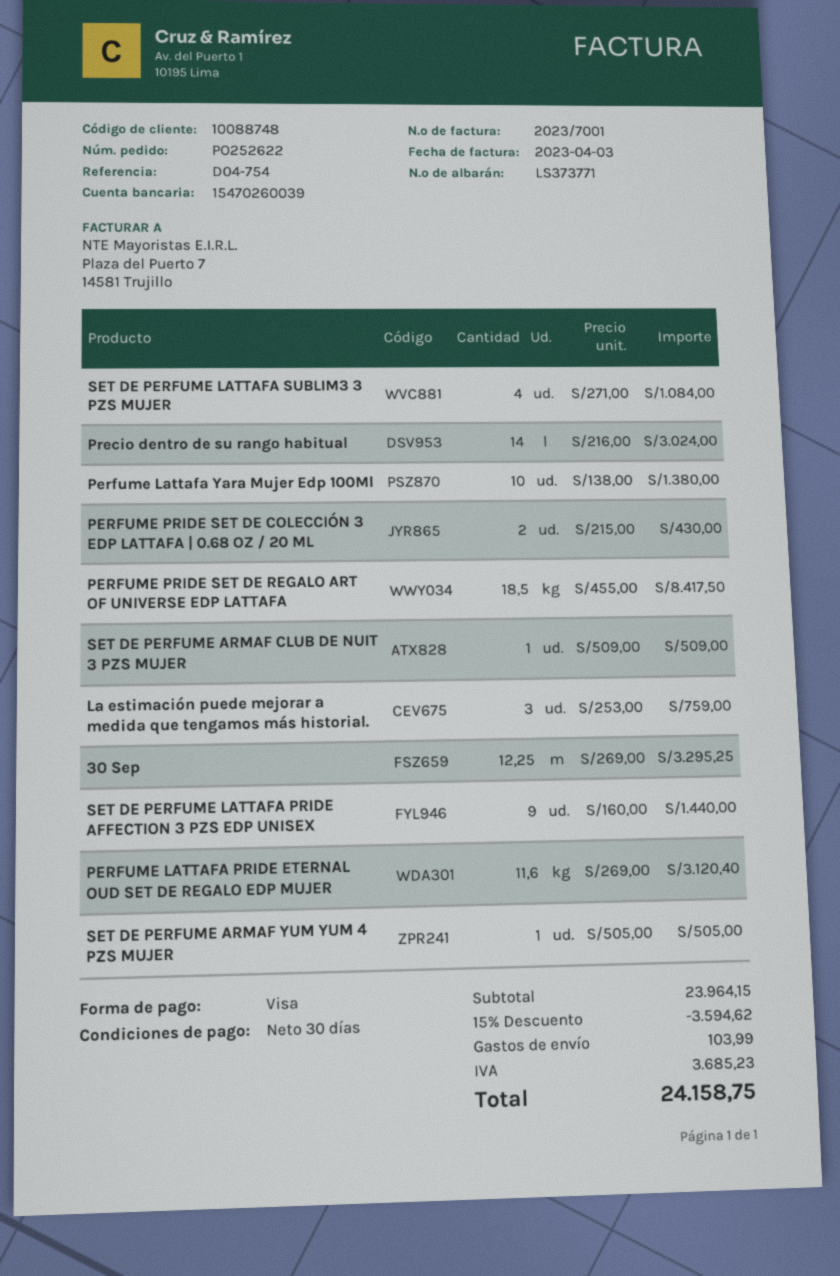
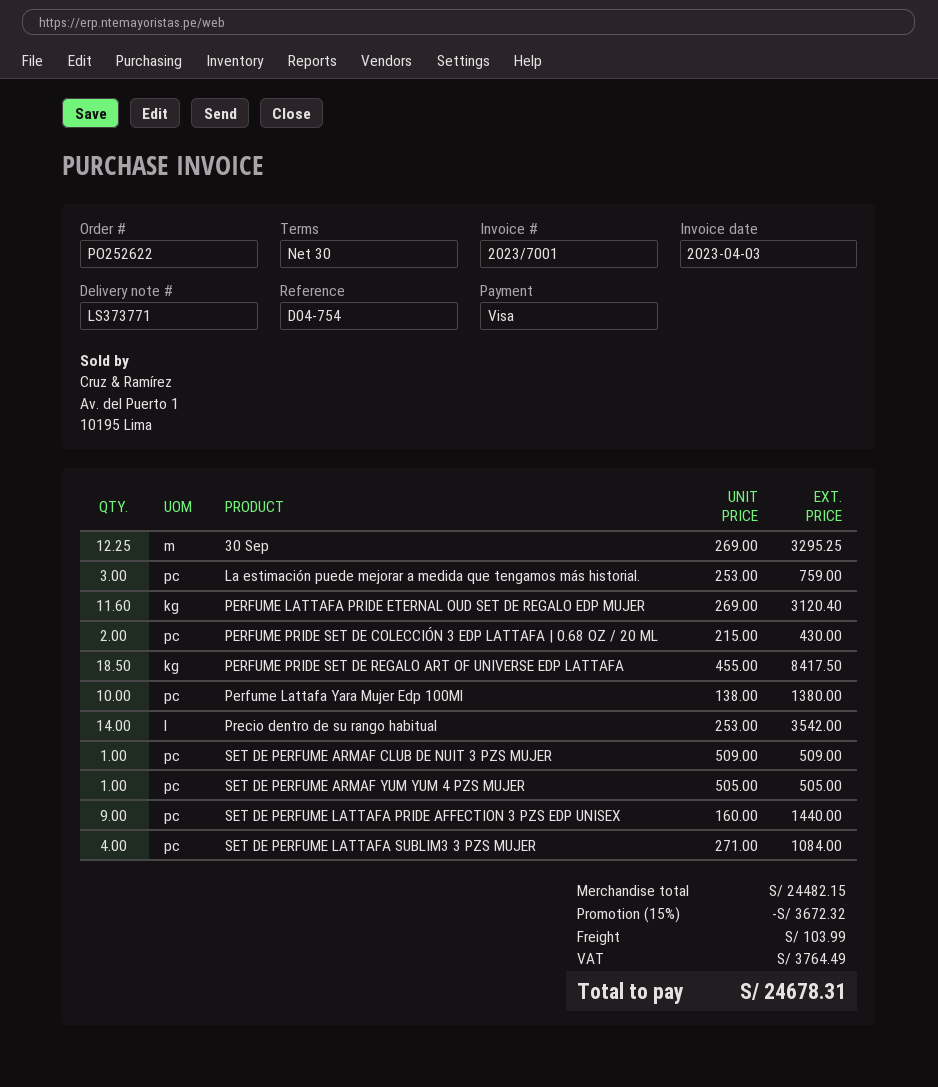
Precio dentro de su rango habitual: 14 x 216.00 = 3024.00 -> 14 x 253.00 = 3542.00
subtotal: 23964.15 -> 24482.15
discount: 15% = 3594.62 -> 15% = 3672.32
tax: 3685.23 -> 3764.49
total: 24158.75 -> 24678.31

